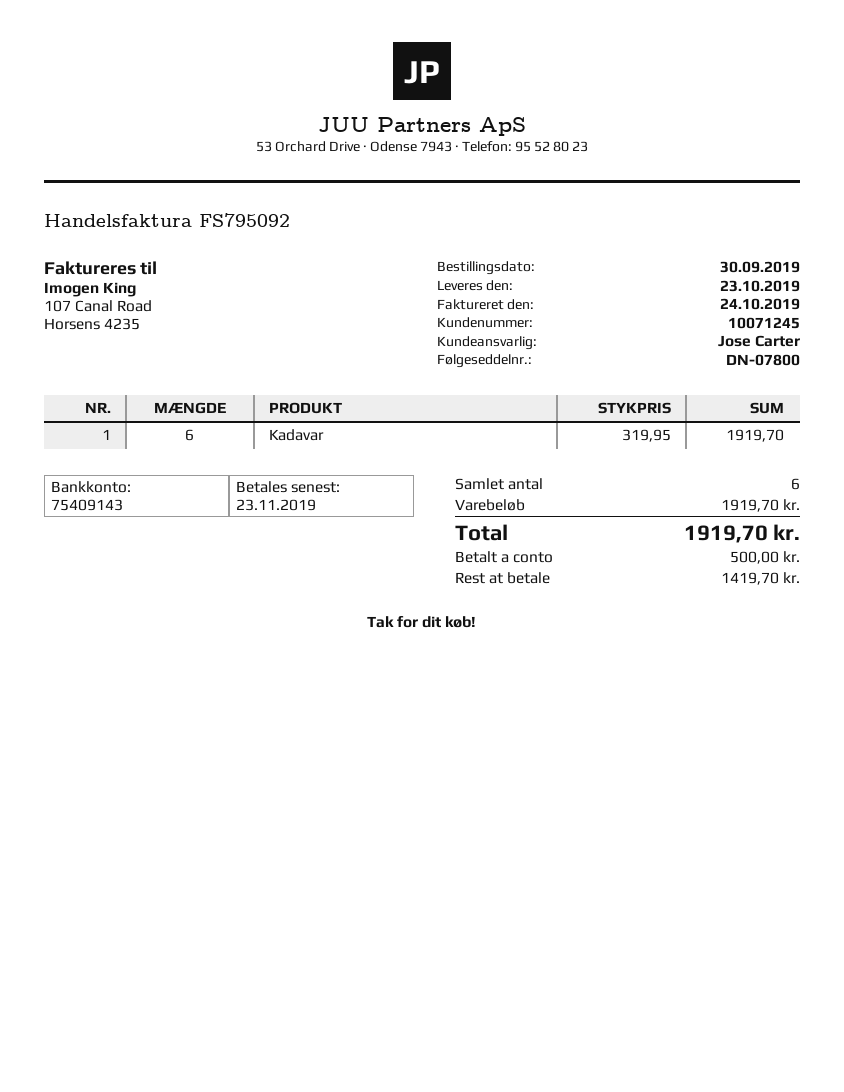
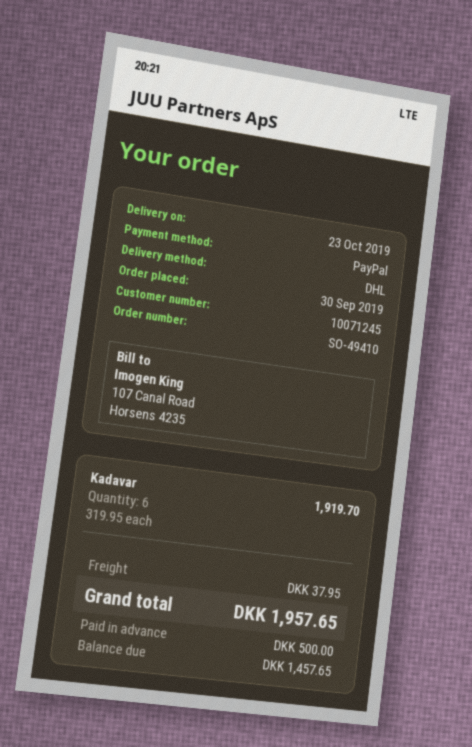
shipping: none -> 37.95
total: 1919.70 -> 1957.65
balance: 1419.70 -> 1457.65

